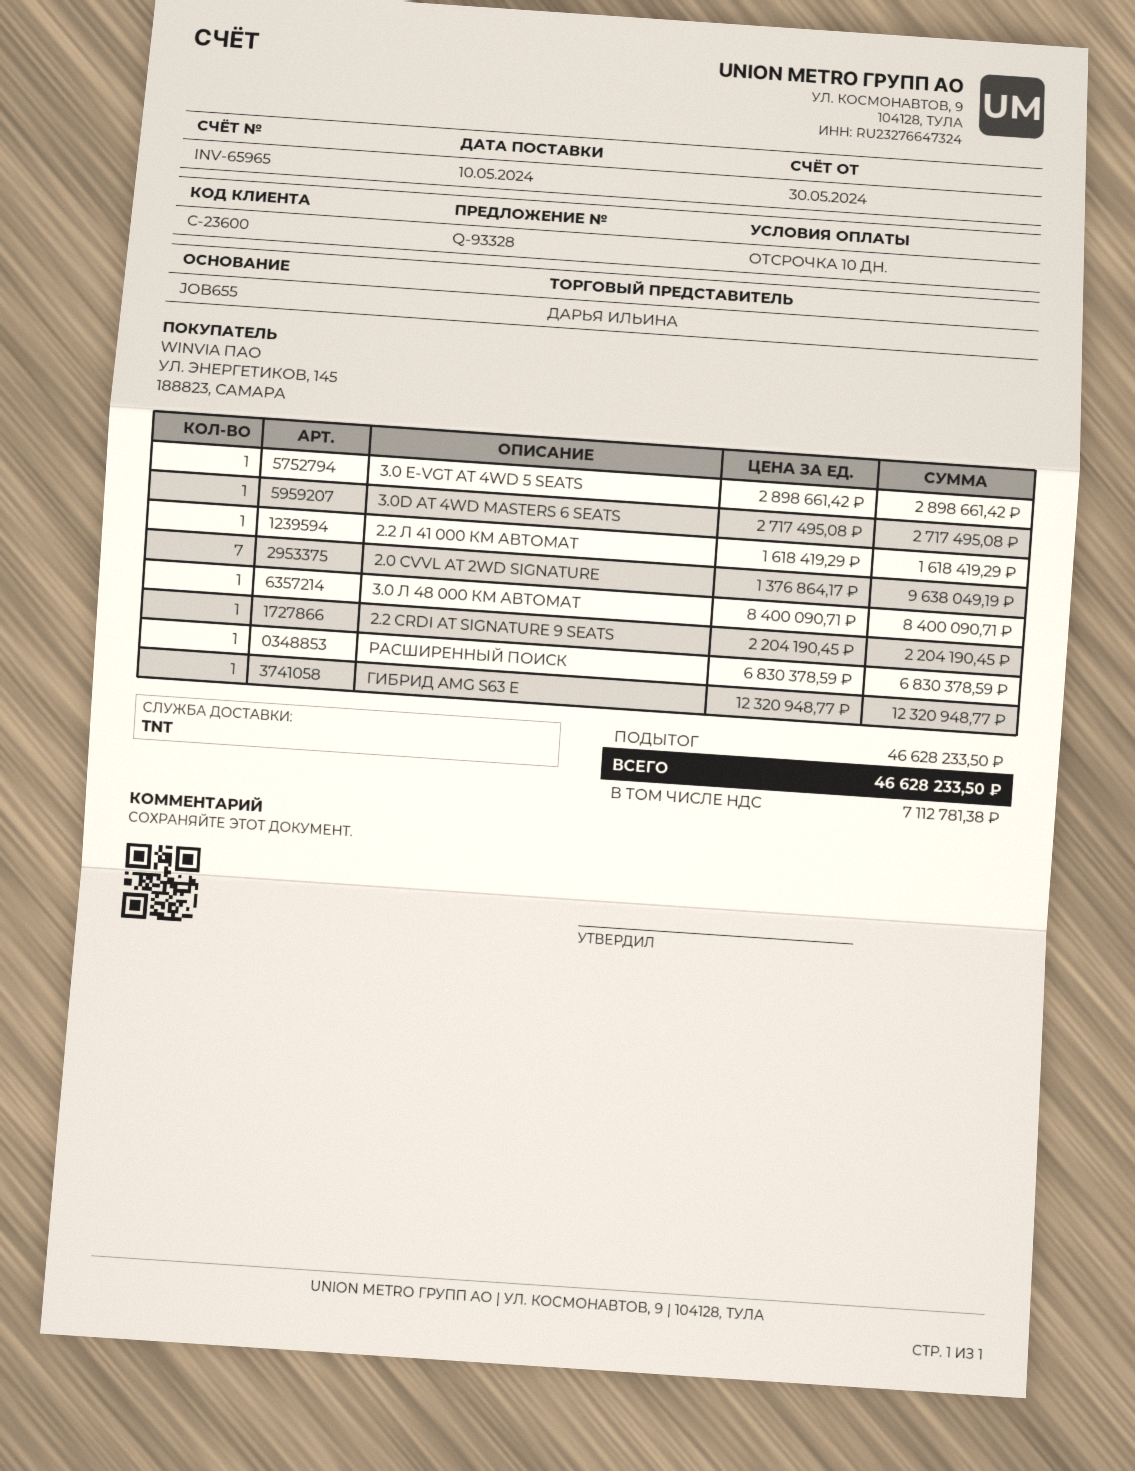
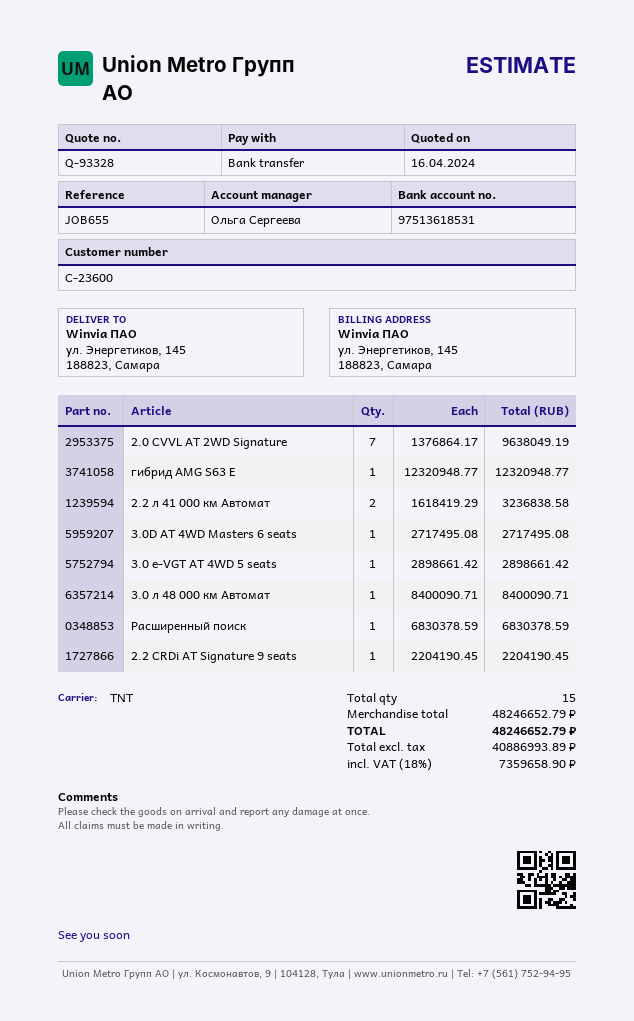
sales rep: ДАРЬЯ ИЛЬИНА -> Ольга Сергеева
2.2 Л 41 000 КМ АВТОМАТ: 1 x 1618419.29 = 1618419.29 -> 2 x 1618419.29 = 3236838.58
subtotal: 46628233.50 -> 48246652.79
tax: 7112781.38 -> 7359658.90
total: 46628233.50 -> 48246652.79

